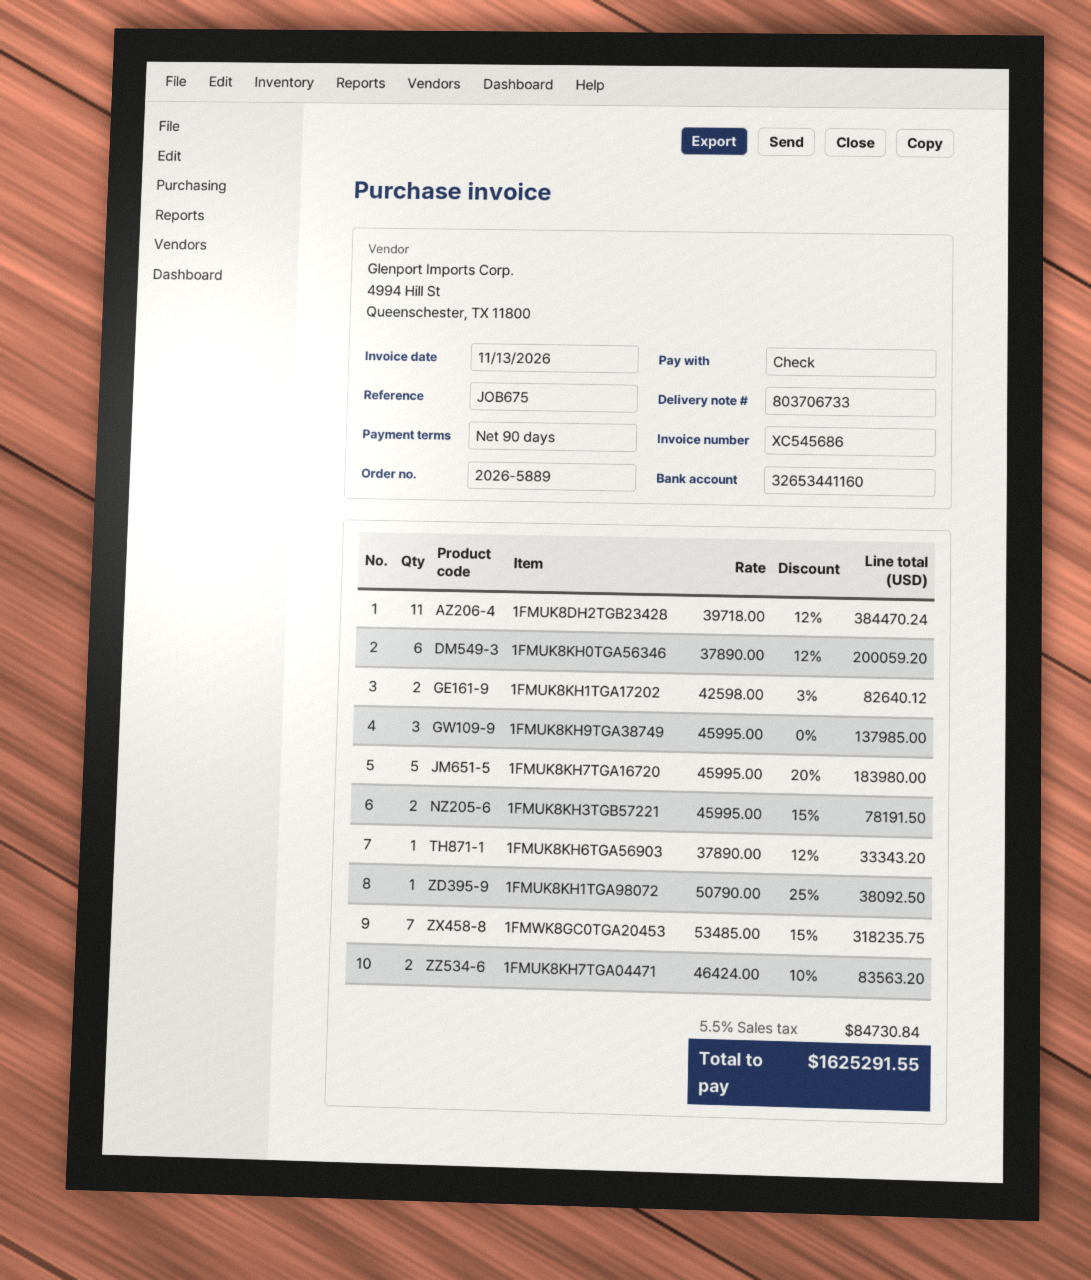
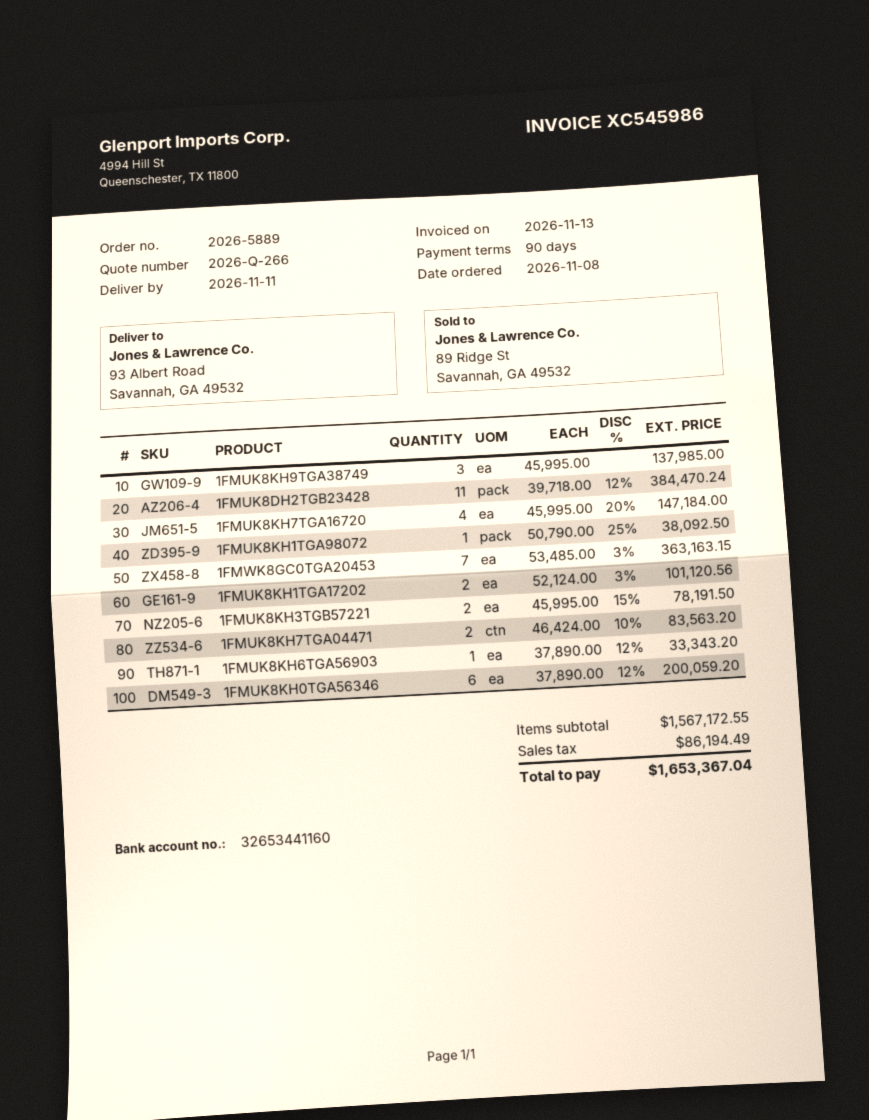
invoice number: XC545686 -> XC545986
1FMUK8KH1TGA17202: 2 x 42598.00 - 3% = 82640.12 -> 2 x 52124.00 - 3% = 101120.56
1FMUK8KH7TGA16720: 5 x 45995.00 - 20% = 183980.00 -> 4 x 45995.00 - 20% = 147184.00
1FMWK8GC0TGA20453: 7 x 53485.00 - 15% = 318235.75 -> 7 x 53485.00 - 3% = 363163.15
tax: 84730.84 -> 86194.49
total: 1625291.55 -> 1653367.04

